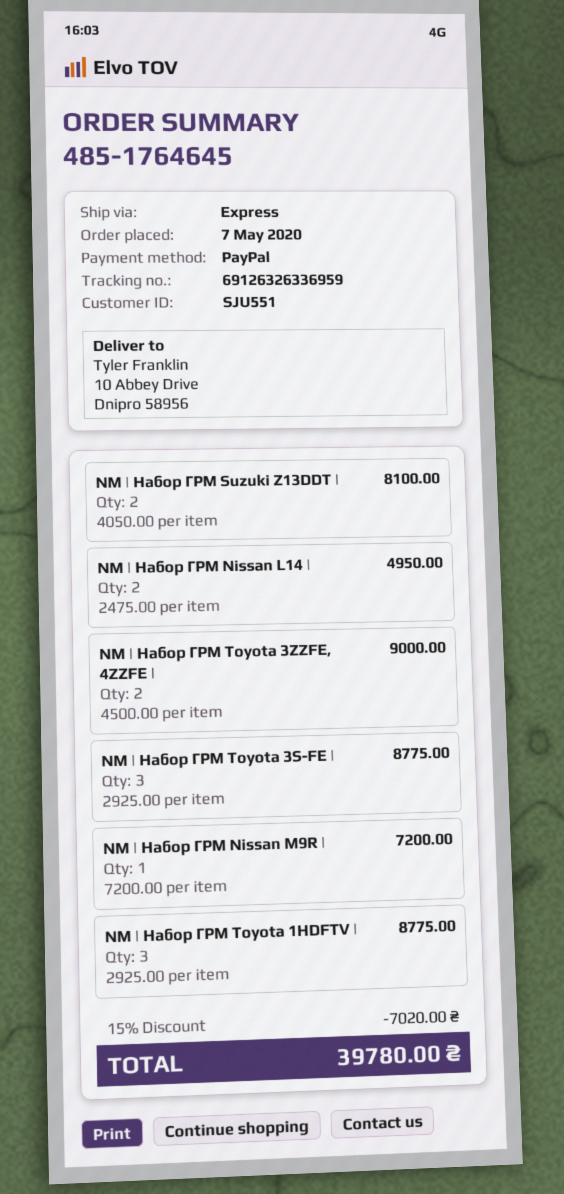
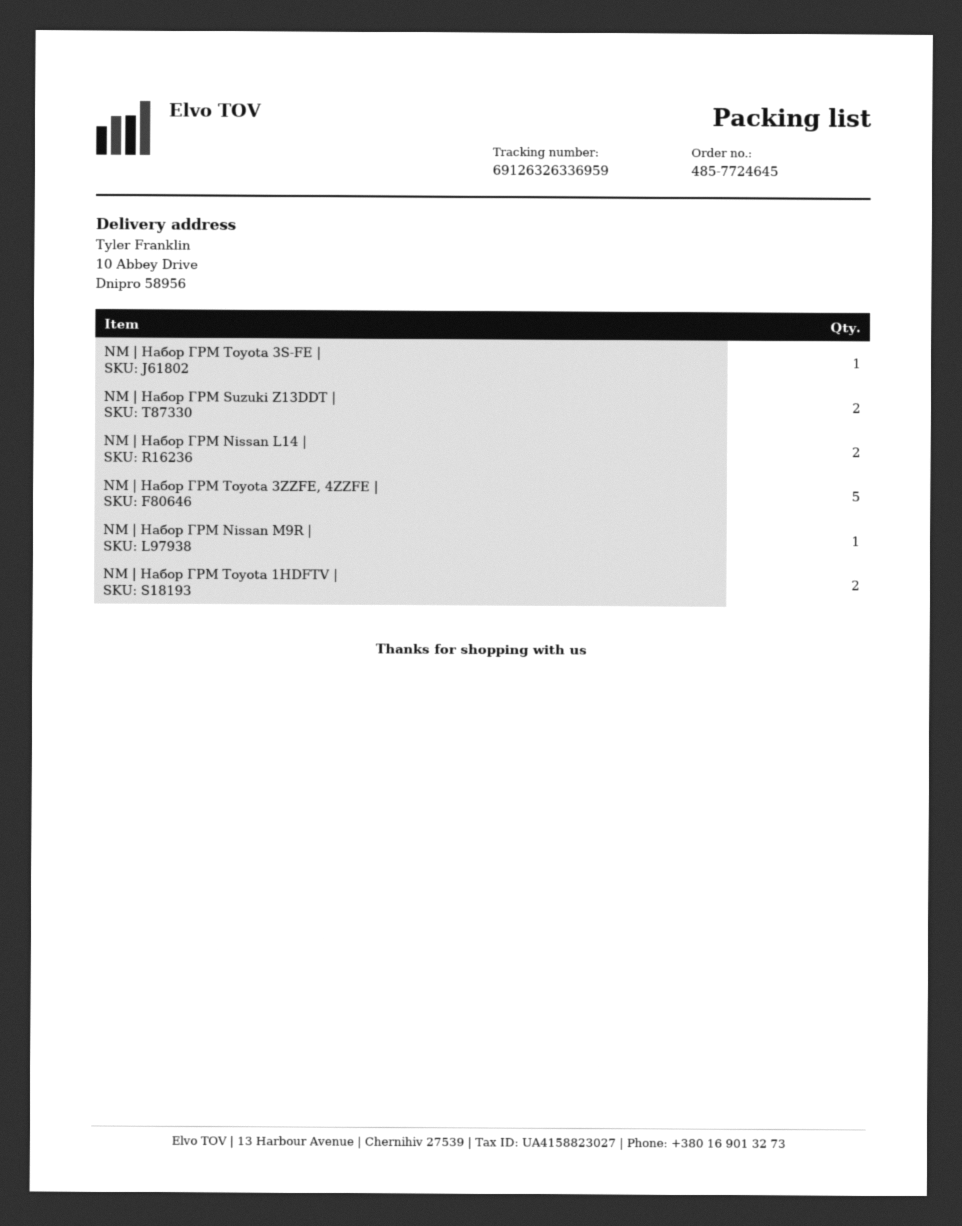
order number: 485-1764645 -> 485-7724645
NM | Набор ГРМ Toyota 3ZZFE, 4ZZFE |: 2 -> 5
NM | Набор ГРМ Toyota 3S-FE |: 3 -> 1
NM | Набор ГРМ Toyota 1HDFTV |: 3 -> 2

